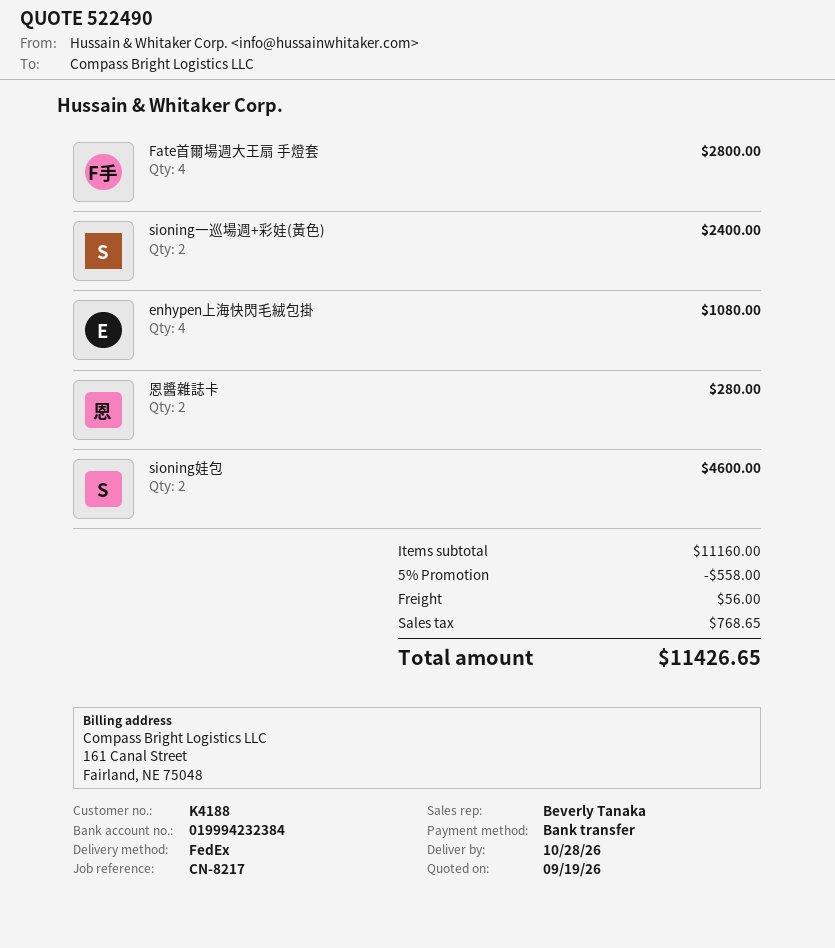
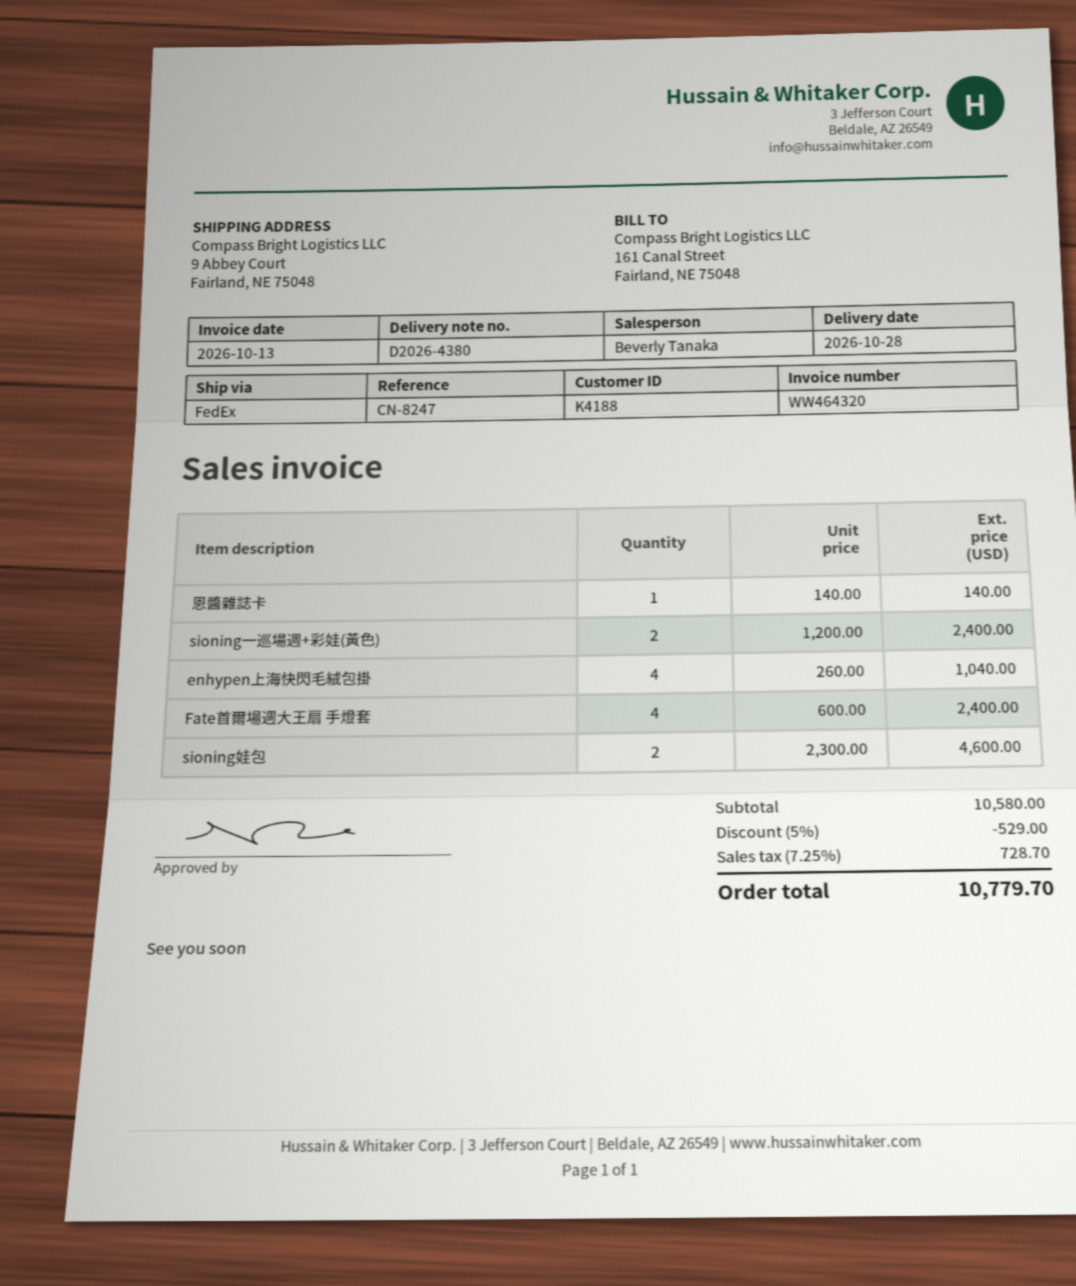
reference: CN-8217 -> CN-8247
Fate首爾場週大王扇 手燈套: 4 for 2800.00 -> 4 for 2400.00
enhypen上海快閃毛絨包掛: 4 for 1080.00 -> 4 for 1040.00
恩醬雜誌卡: 2 for 280.00 -> 1 for 140.00
subtotal: 11160.00 -> 10580.00
discount: 5% = 558.00 -> 5% = 529.00
shipping: 56.00 -> none
tax: 768.65 -> 728.70
total: 11426.65 -> 10779.70

